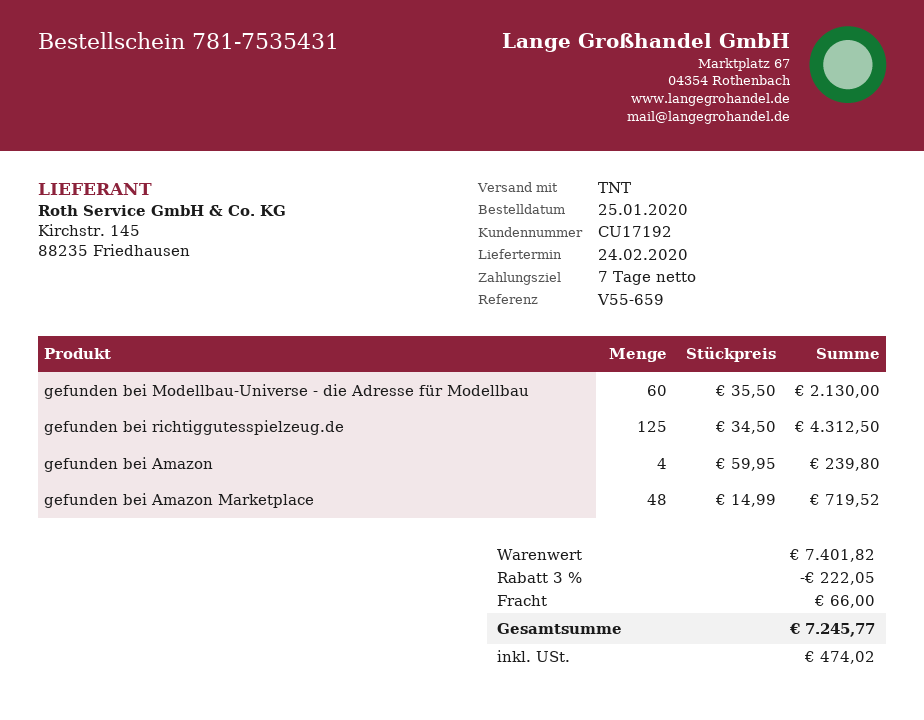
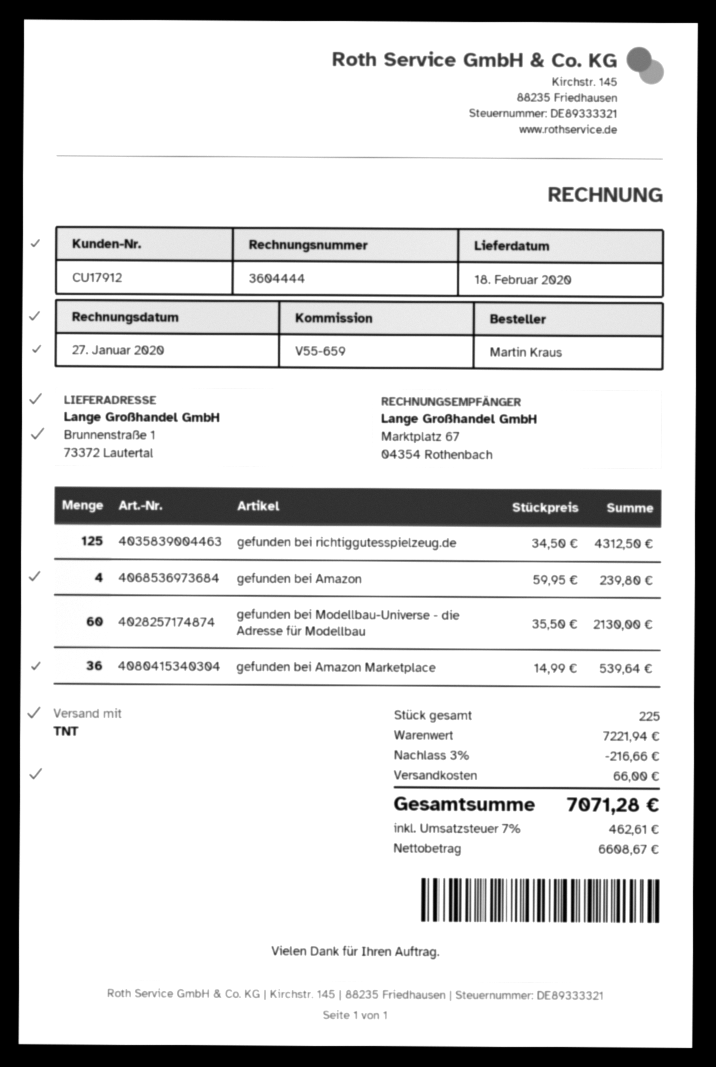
delivery date: 2020-02-24 -> 2020-02-18
customer number: CU17192 -> CU17912
gefunden bei Amazon Marketplace: 48 x 14.99 = 719.52 -> 36 x 14.99 = 539.64
subtotal: 7401.82 -> 7221.94
discount: 3% = 222.05 -> 3% = 216.66
tax: 474.02 -> 462.61
total: 7245.77 -> 7071.28

